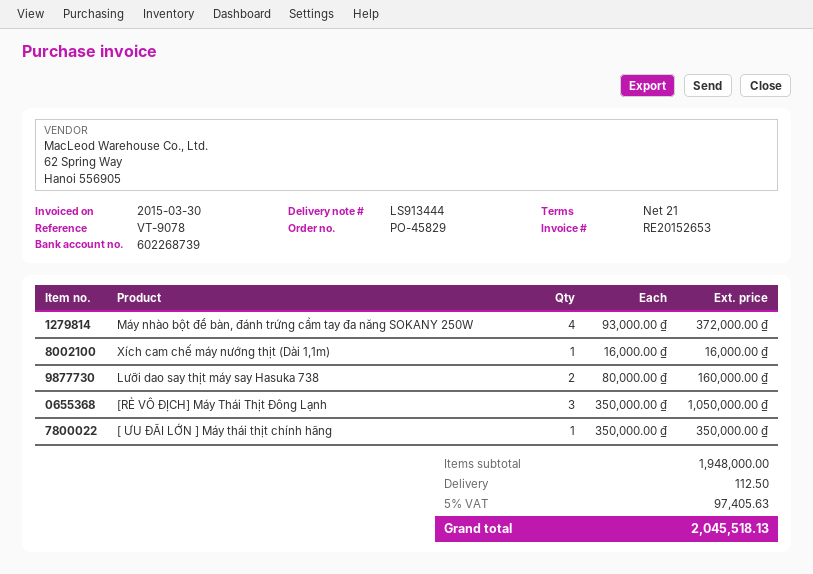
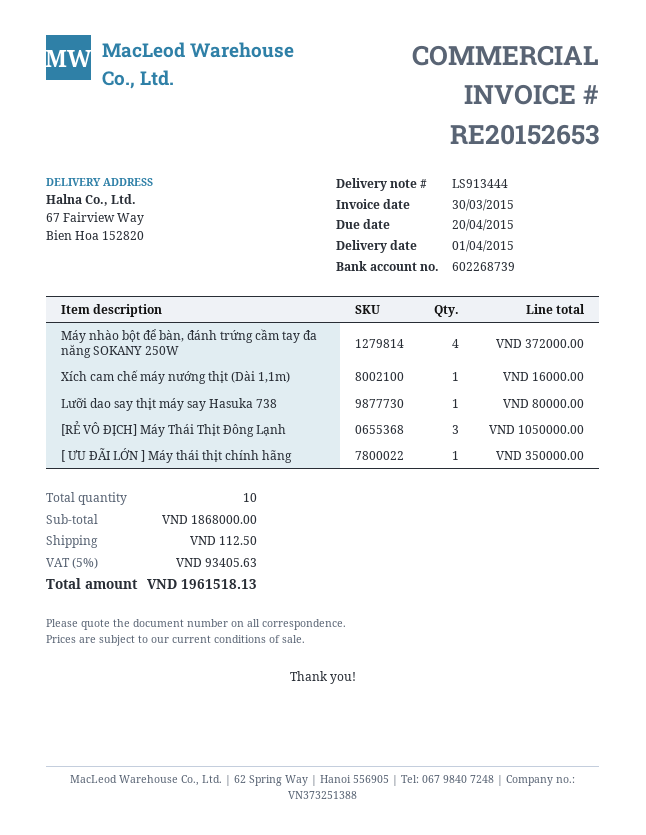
Lưỡi dao say thịt máy say Hasuka 738: 2 for 160000.00 -> 1 for 80000.00
subtotal: 1948000.00 -> 1868000.00
tax: 5% = 97405.63 -> 5% = 93405.63
total: 2045518.13 -> 1961518.13

